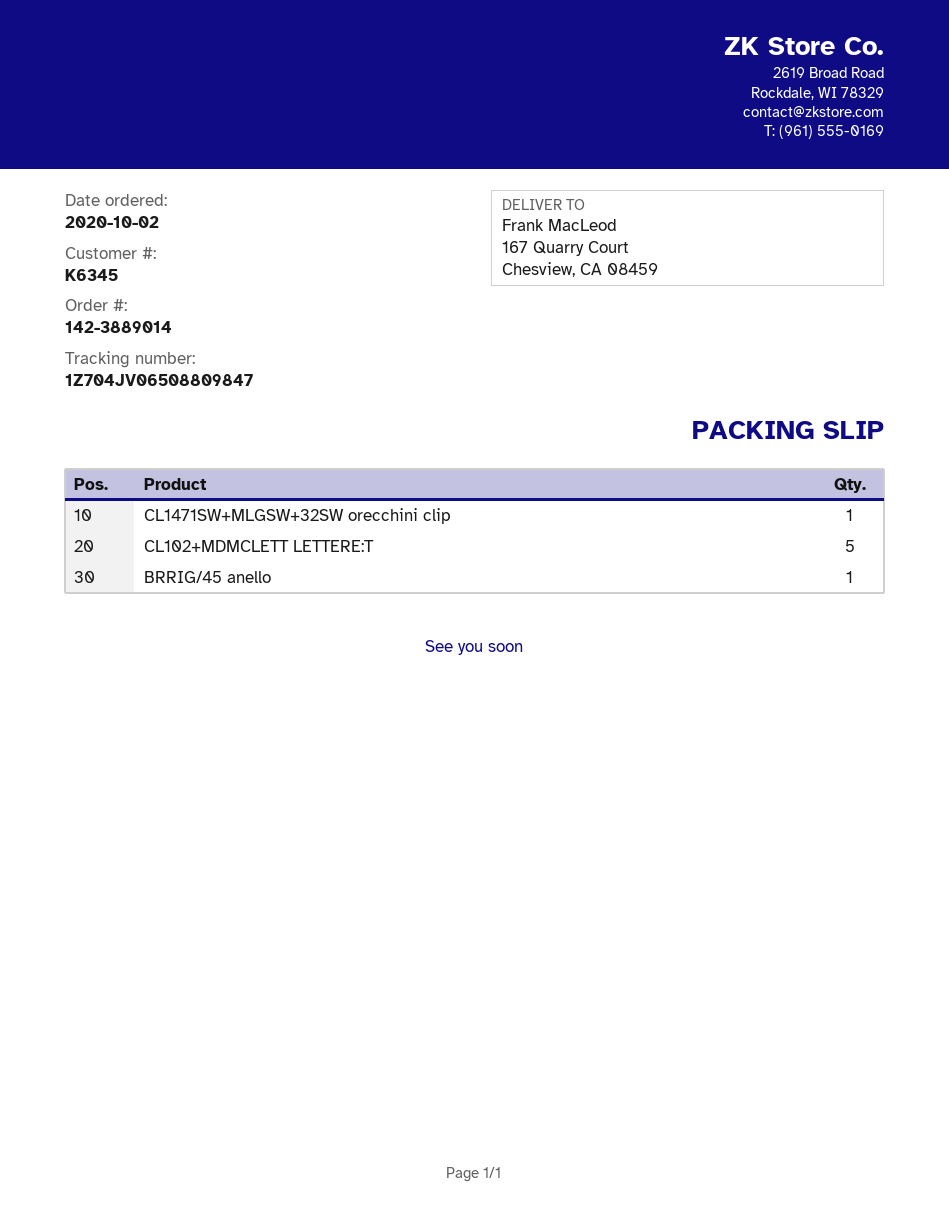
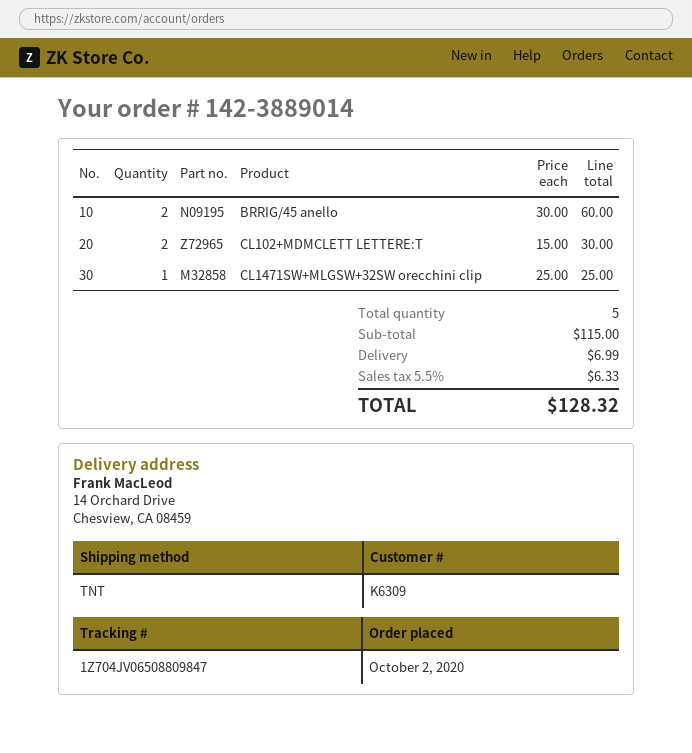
customer number: K6345 -> K6309
ship to: 167 Quarry Court, Chesview, CA 08459 -> 14 Orchard Drive, Chesview, CA 08459
CL102+MDMCLETT LETTERE:T: 5 -> 2
BRRIG/45 anello: 1 -> 2

